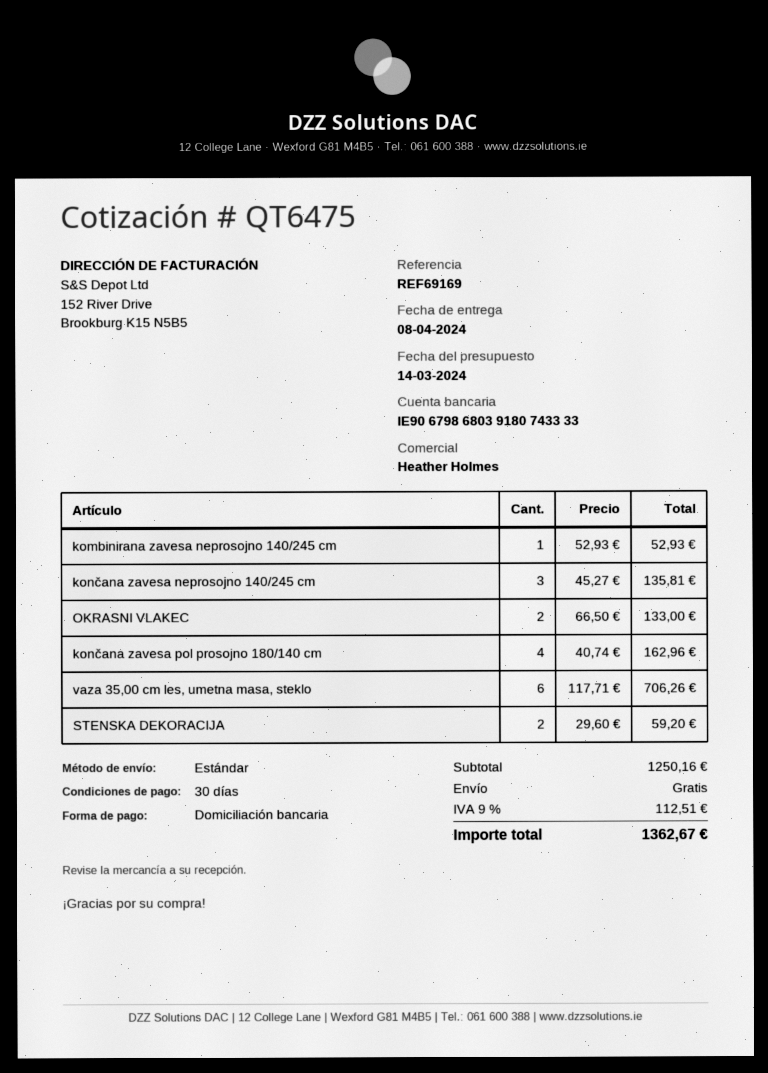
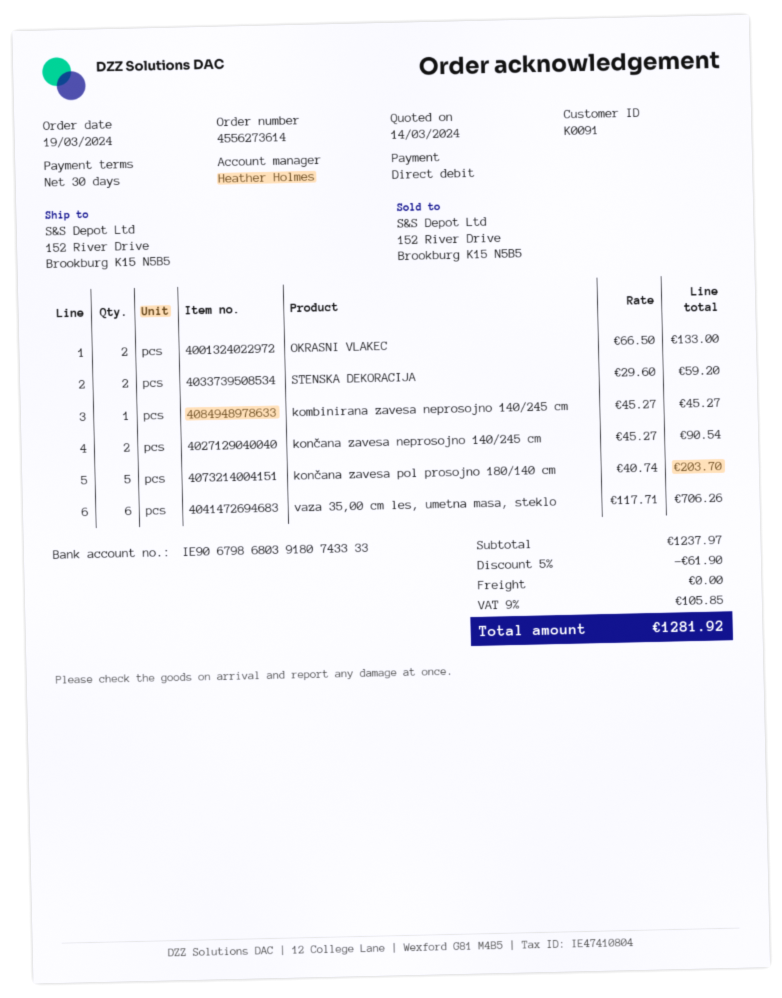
kombinirana zavesa neprosojno 140/245 cm: 1 x 52.93 = 52.93 -> 1 x 45.27 = 45.27
končana zavesa neprosojno 140/245 cm: 3 x 45.27 = 135.81 -> 2 x 45.27 = 90.54
končana zavesa pol prosojno 180/140 cm: 4 x 40.74 = 162.96 -> 5 x 40.74 = 203.70
subtotal: 1250.16 -> 1237.97
discount: none -> 5% = 61.90
tax: 9% = 112.51 -> 9% = 105.85
total: 1362.67 -> 1281.92

